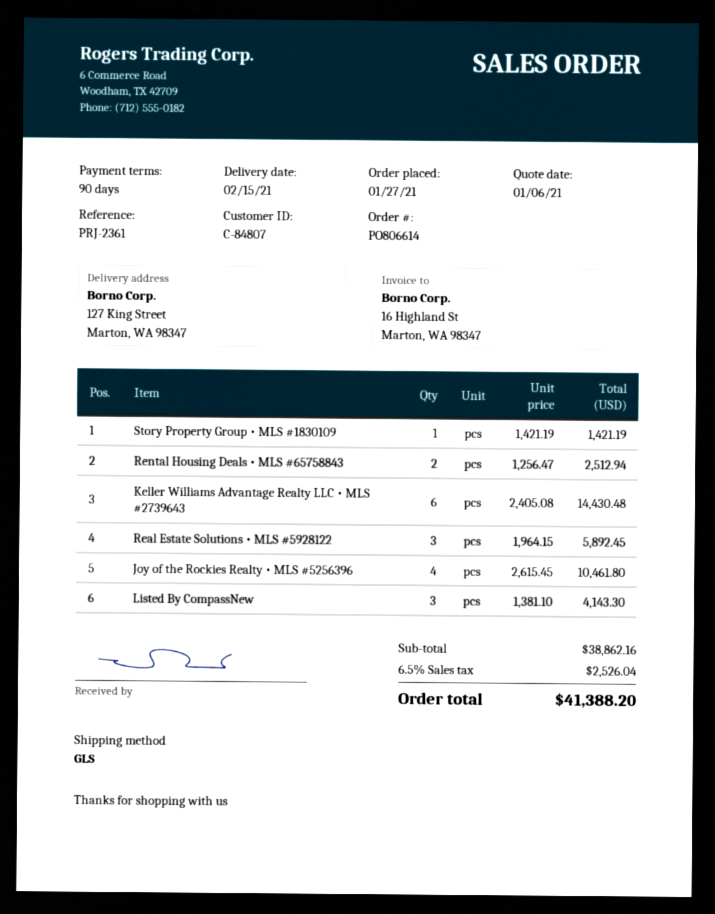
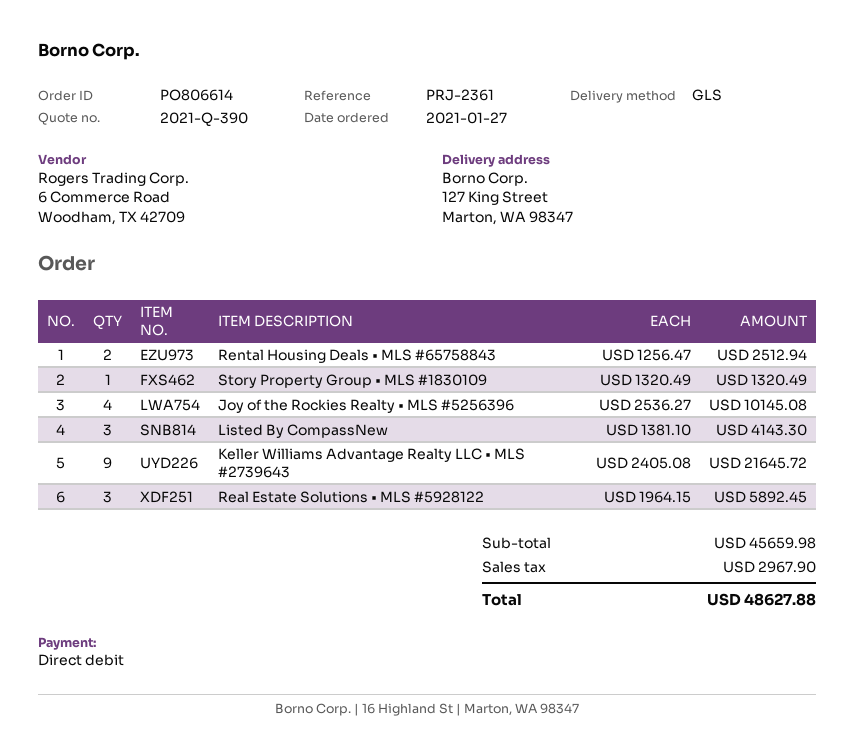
Story Property Group • MLS #1830109: 1 x 1421.19 = 1421.19 -> 1 x 1320.49 = 1320.49
Keller Williams Advantage Realty LLC • MLS #2739643: 6 x 2405.08 = 14430.48 -> 9 x 2405.08 = 21645.72
Joy of the Rockies Realty • MLS #5256396: 4 x 2615.45 = 10461.80 -> 4 x 2536.27 = 10145.08
subtotal: 38862.16 -> 45659.98
tax: 2526.04 -> 2967.90
total: 41388.20 -> 48627.88

